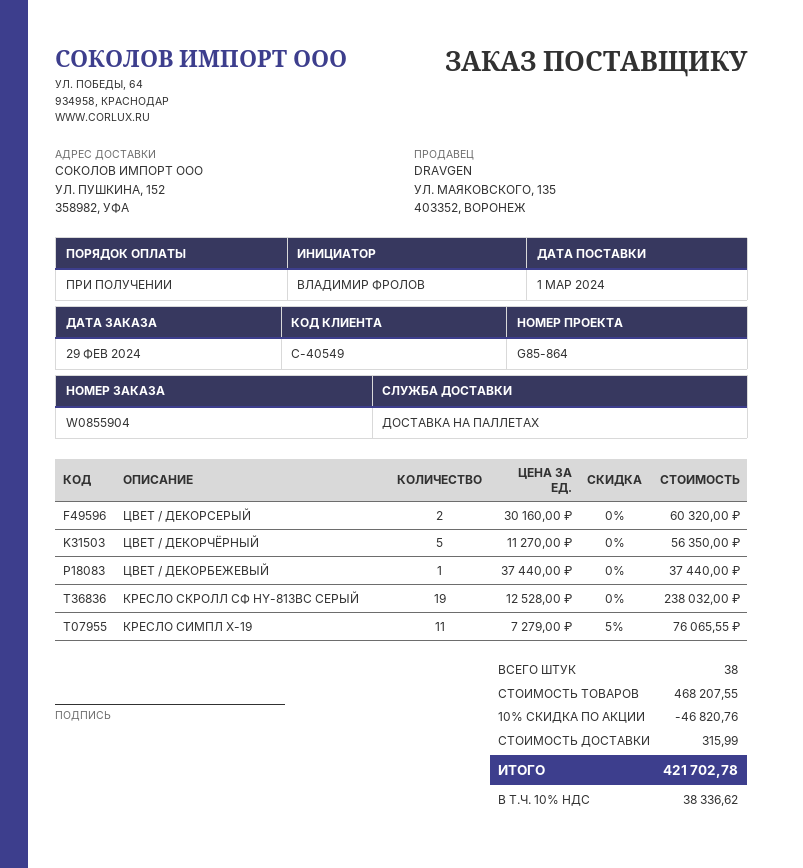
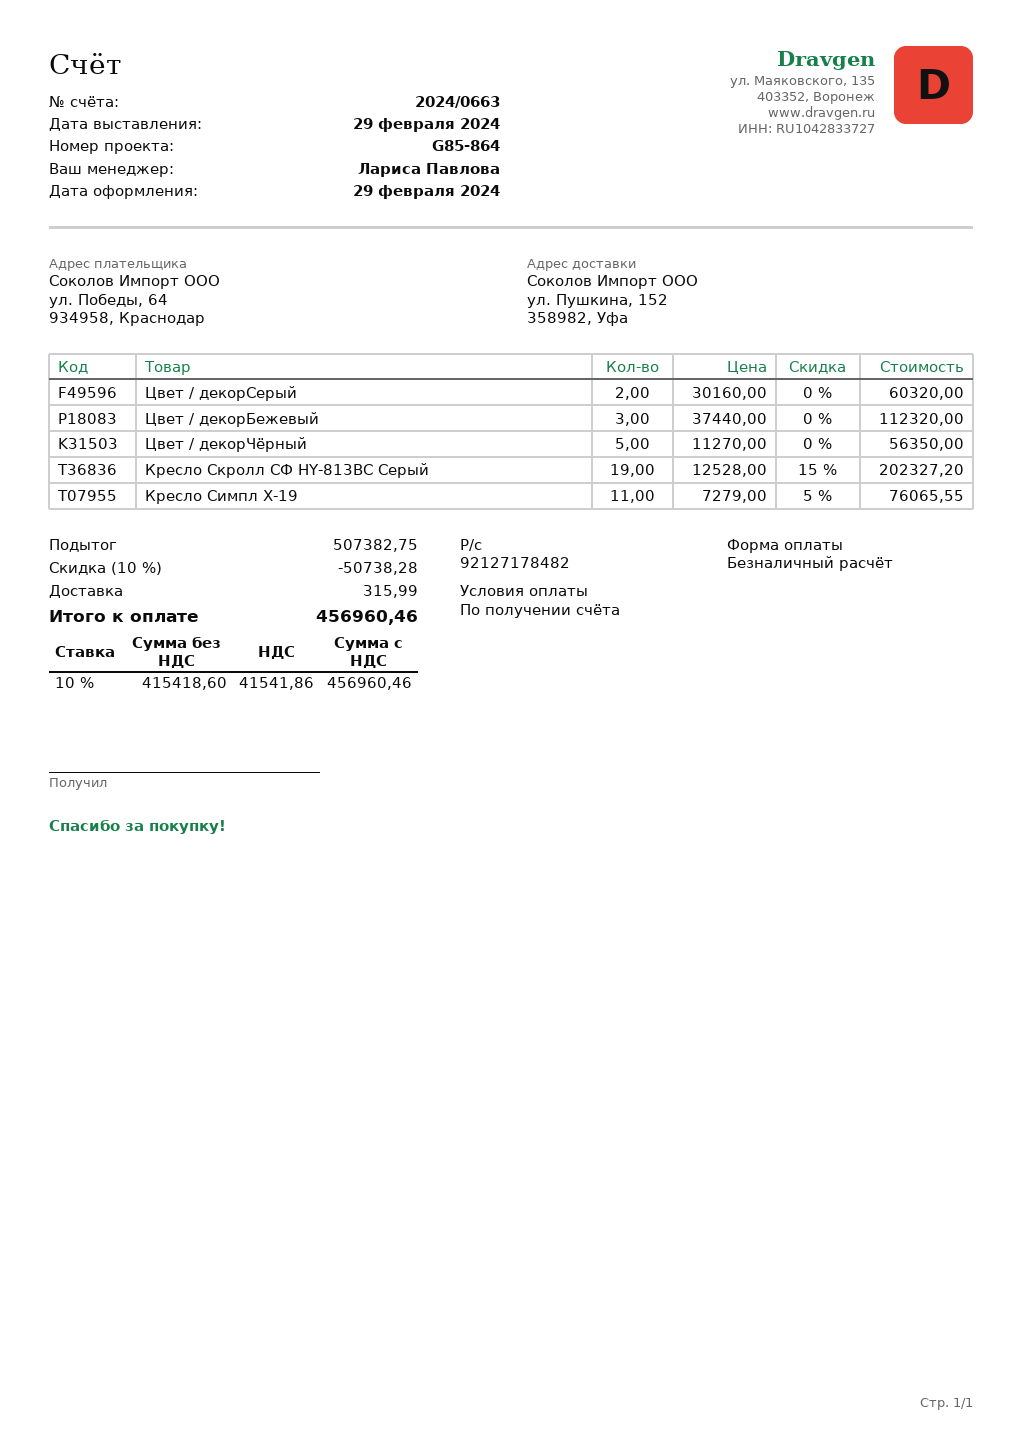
ЦВЕТ / ДЕКОРБЕЖЕВЫЙ: 1 x 37440.00 = 37440.00 -> 3 x 37440.00 = 112320.00
КРЕСЛО СКРОЛЛ СФ HY-813BC СЕРЫЙ: 19 x 12528.00 = 238032.00 -> 19 x 12528.00 - 15% = 202327.20
subtotal: 468207.55 -> 507382.75
discount: 10% = 46820.76 -> 10% = 50738.28
tax: 10% = 38336.62 -> 10% = 41541.86
total: 421702.78 -> 456960.46

